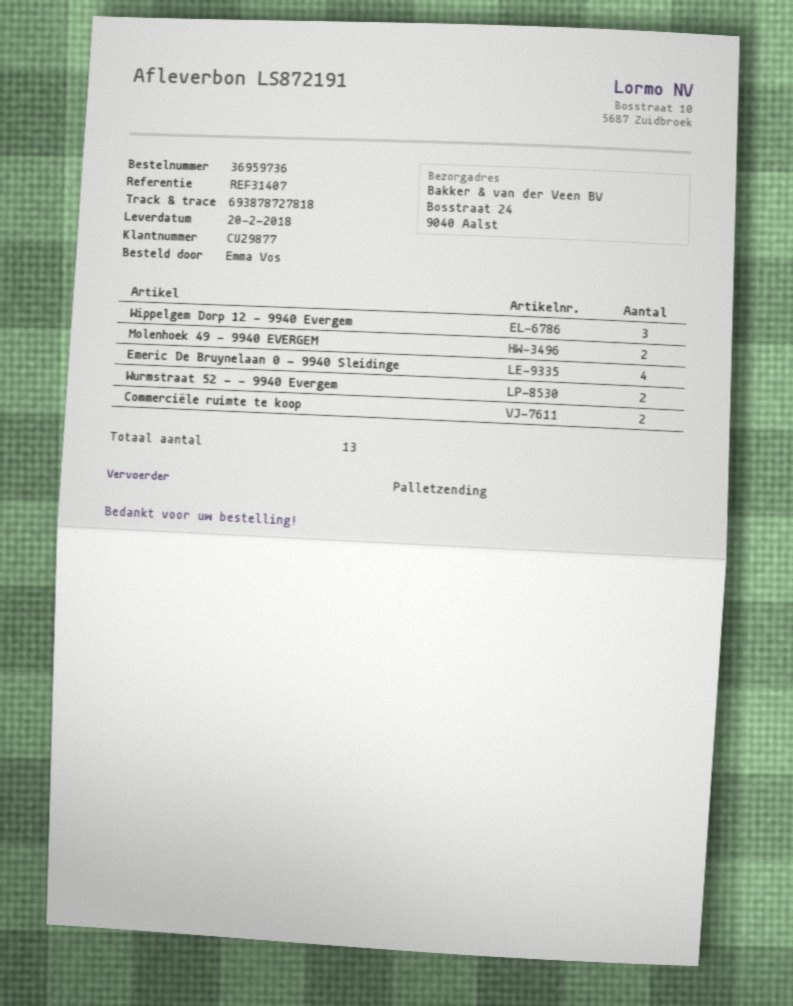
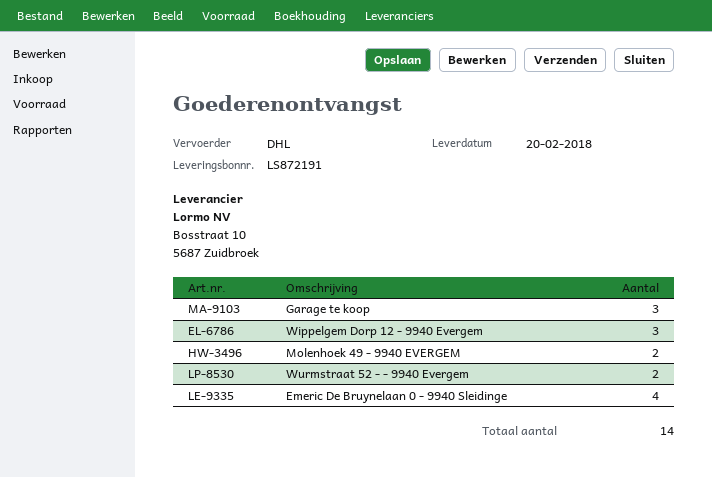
shipping method: pallet freight -> DHL
Commerciële ruimte te koop: 2 -> none
Garage te koop: none -> 3
total quantity: 13 -> 14

